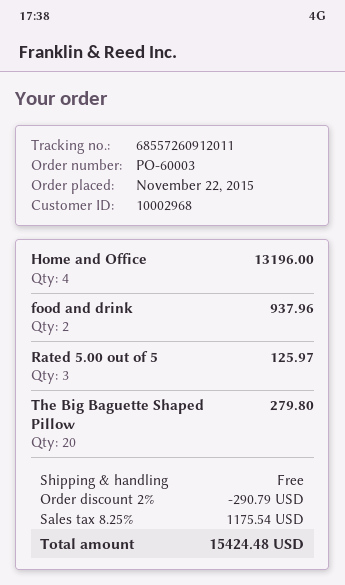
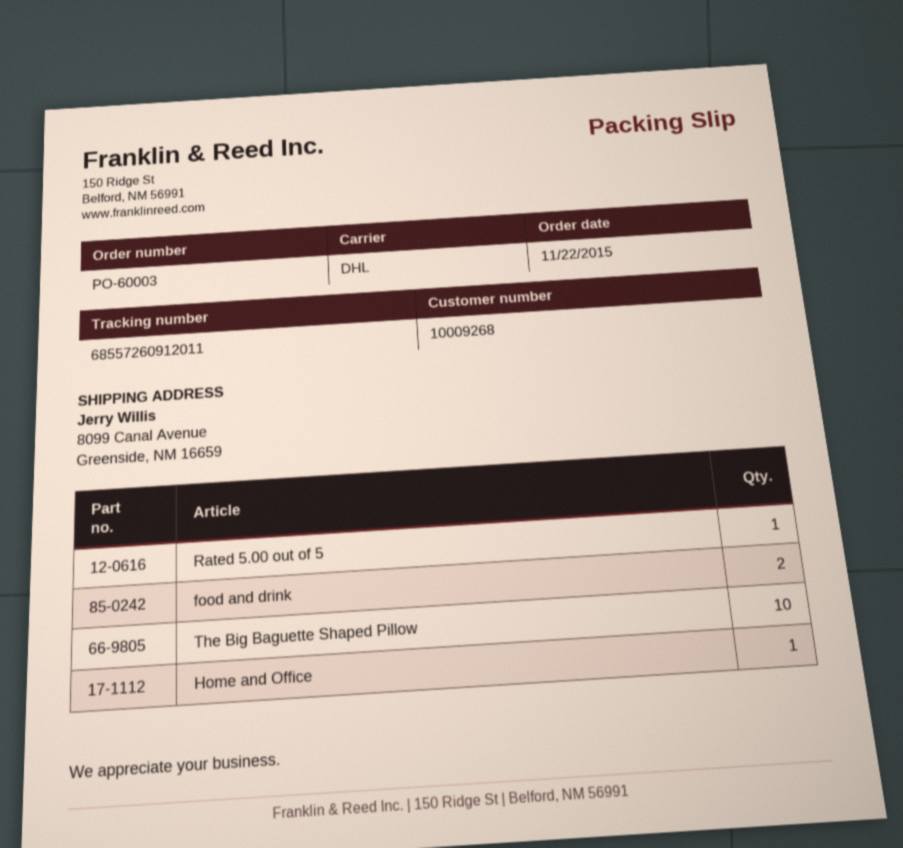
customer number: 10002968 -> 10009268
Home and Office: 4 -> 1
Rated 5.00 out of 5: 3 -> 1
The Big Baguette Shaped Pillow: 20 -> 10

